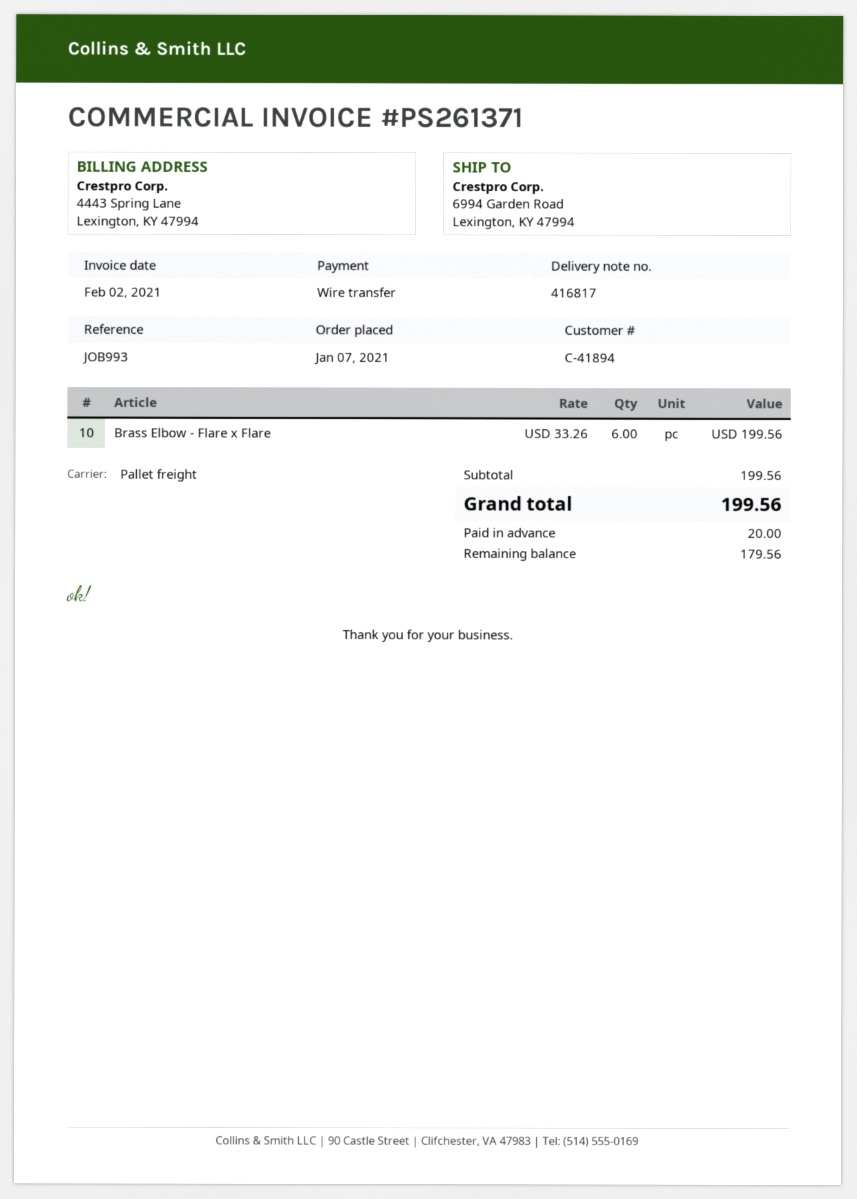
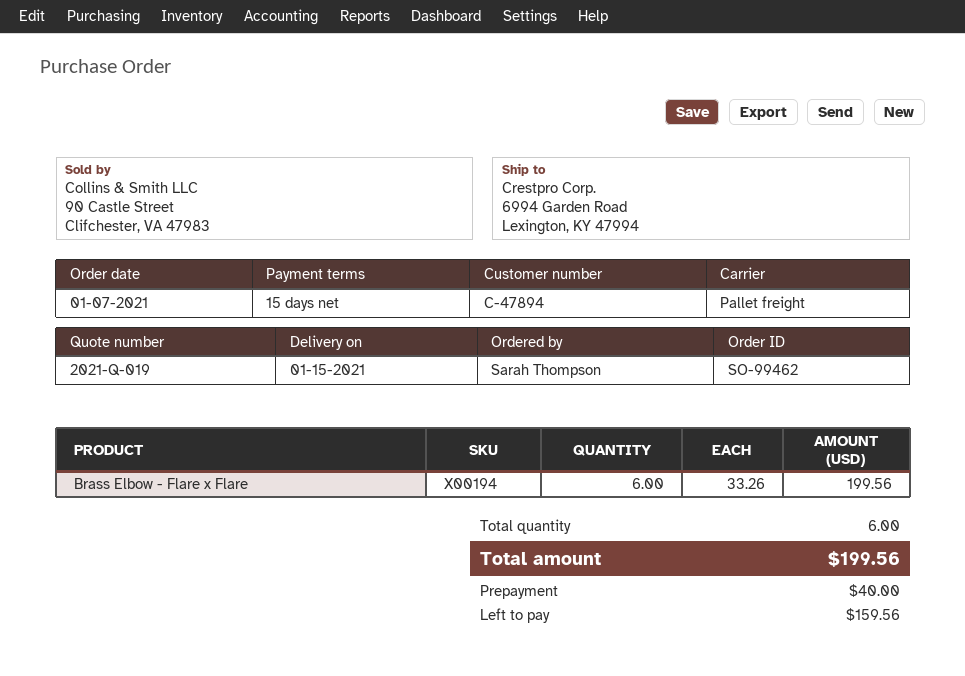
customer number: C-41894 -> C-47894
deposit: 20.00 -> 40.00
balance: 179.56 -> 159.56

